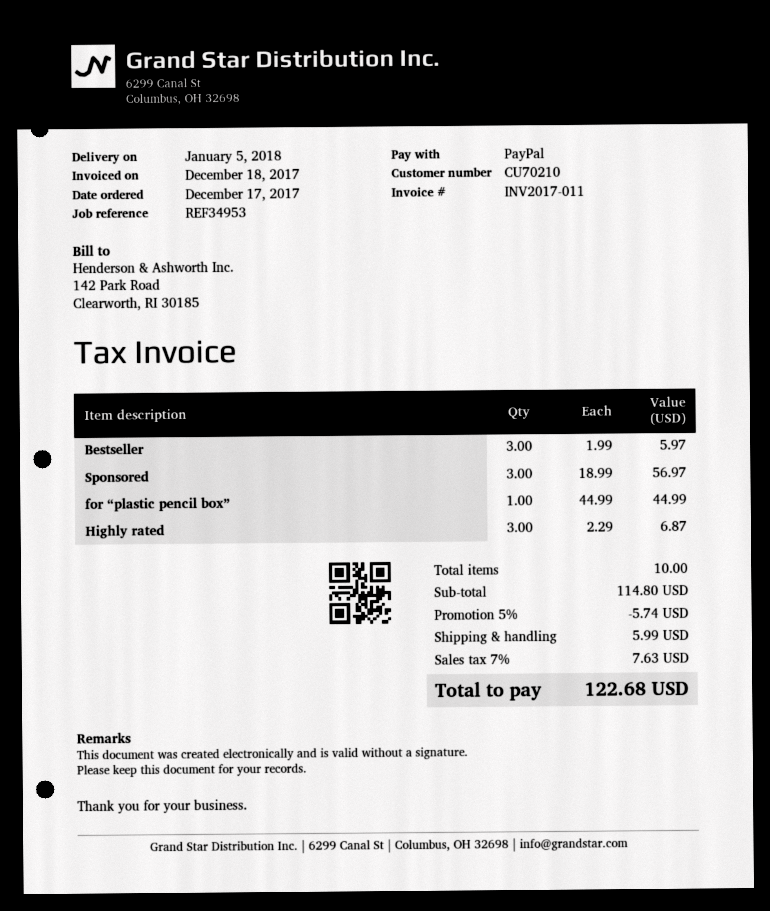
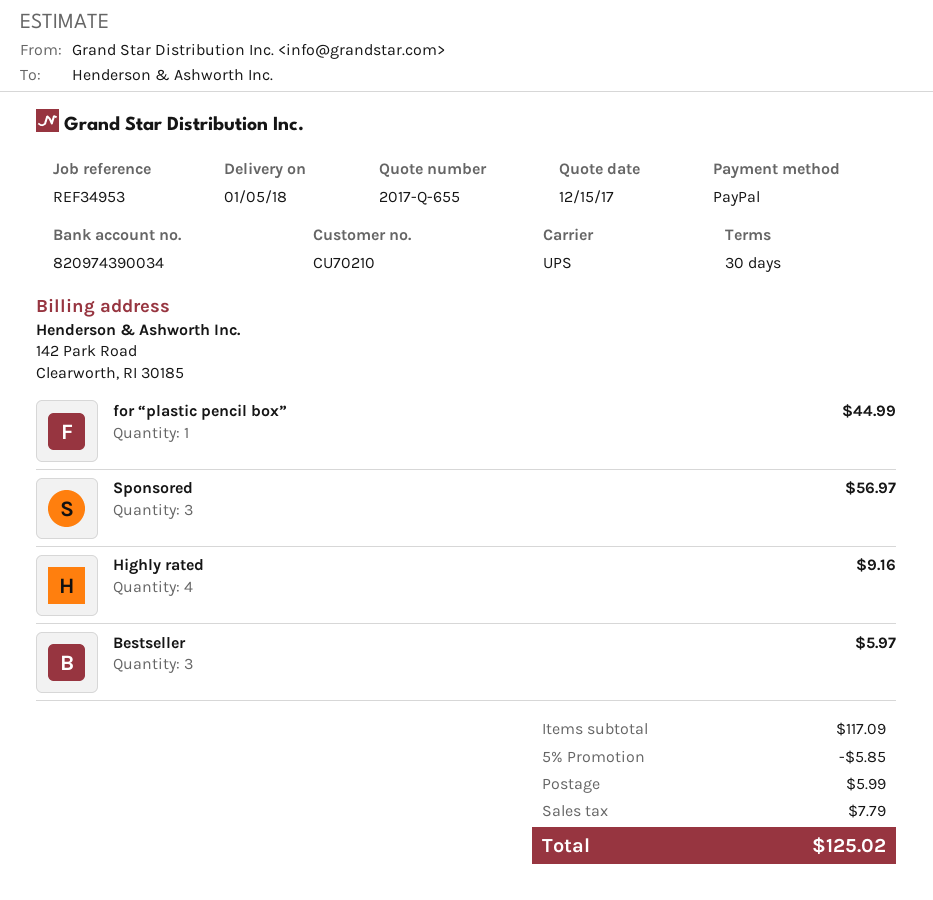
Highly rated: 3 for 6.87 -> 4 for 9.16
subtotal: 114.80 -> 117.09
discount: 5% = 5.74 -> 5% = 5.85
tax: 7.63 -> 7.79
total: 122.68 -> 125.02

